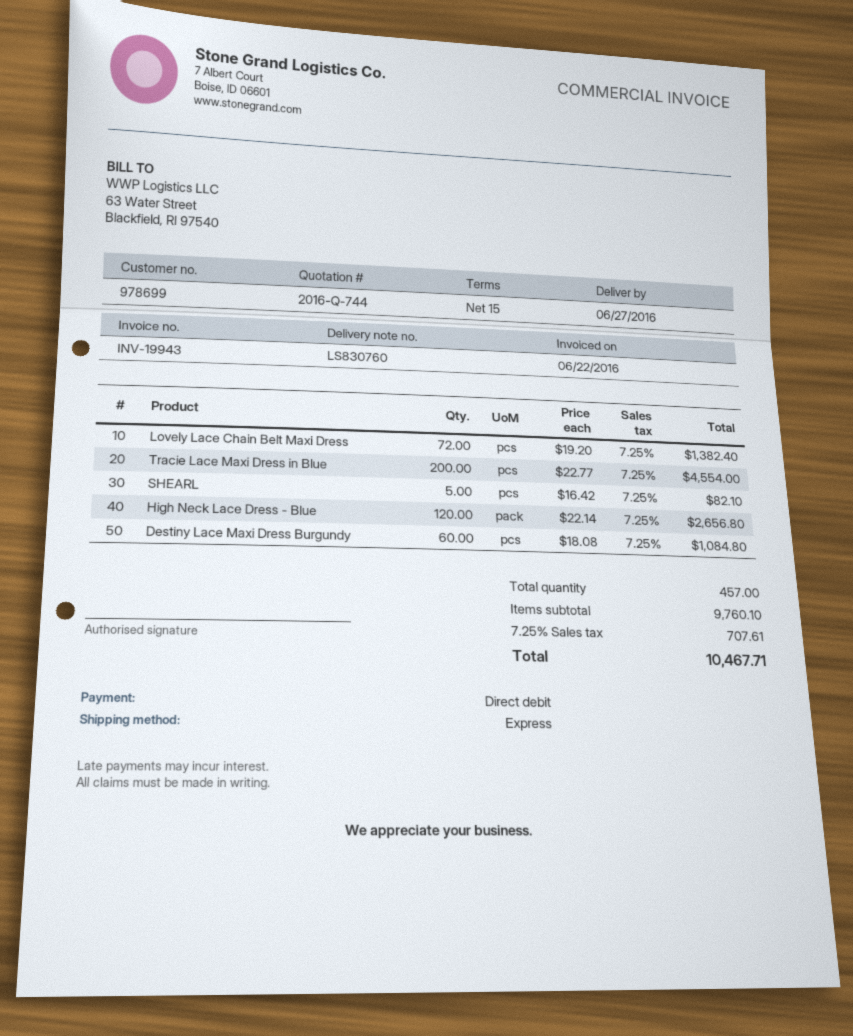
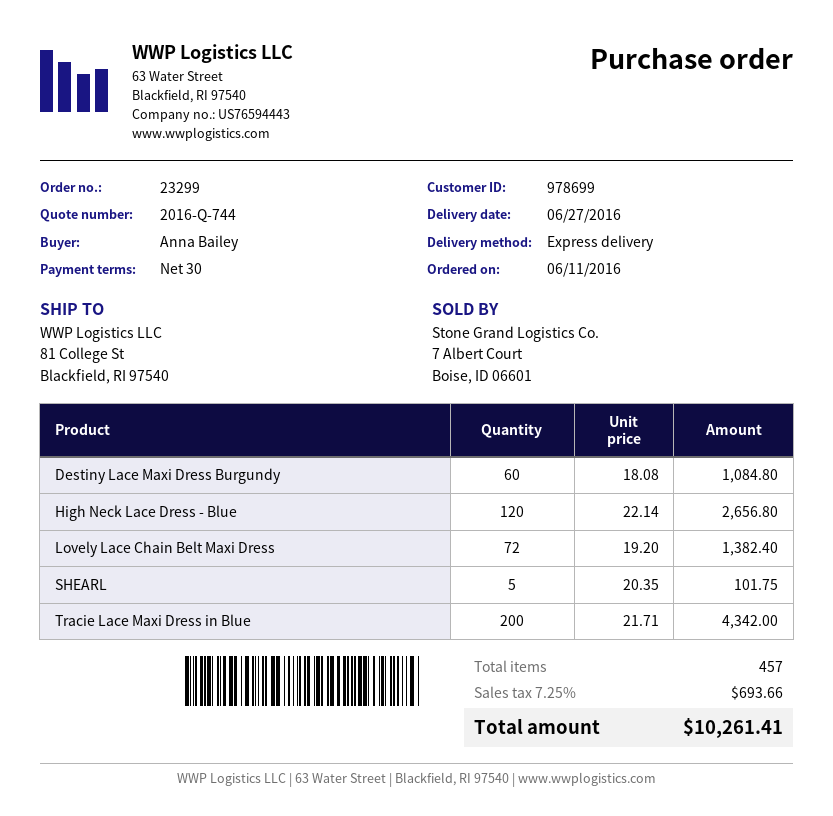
payment terms: 15 days -> 30 days
Tracie Lace Maxi Dress in Blue: 200 x 22.77 = 4554.00 -> 200 x 21.71 = 4342.00
SHEARL: 5 x 16.42 = 82.10 -> 5 x 20.35 = 101.75
tax: 7.25% = 707.61 -> 7.25% = 693.66
total: 10467.71 -> 10261.41

